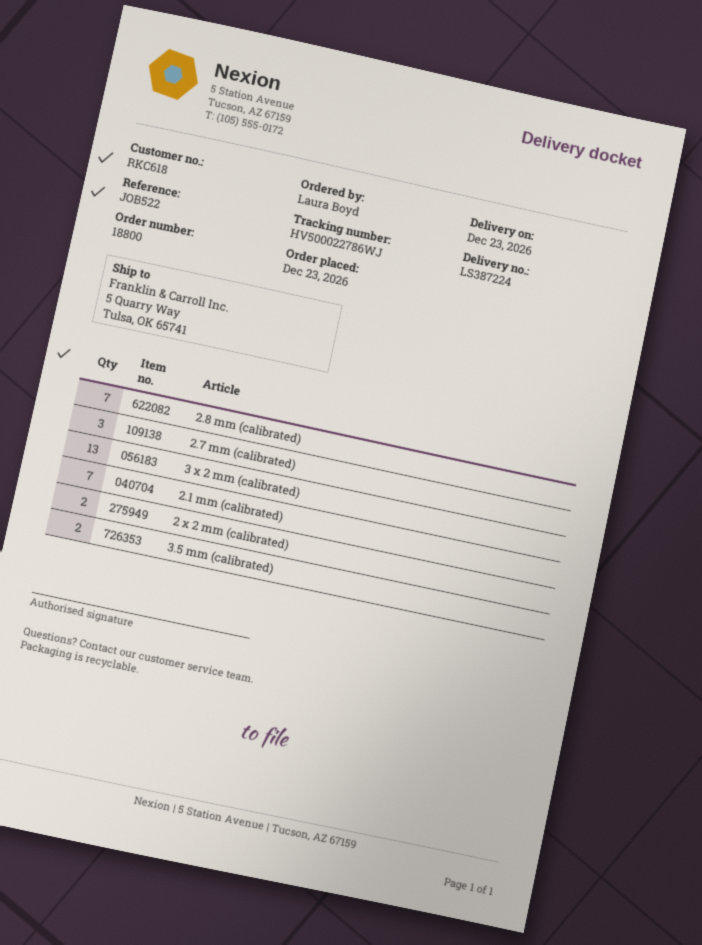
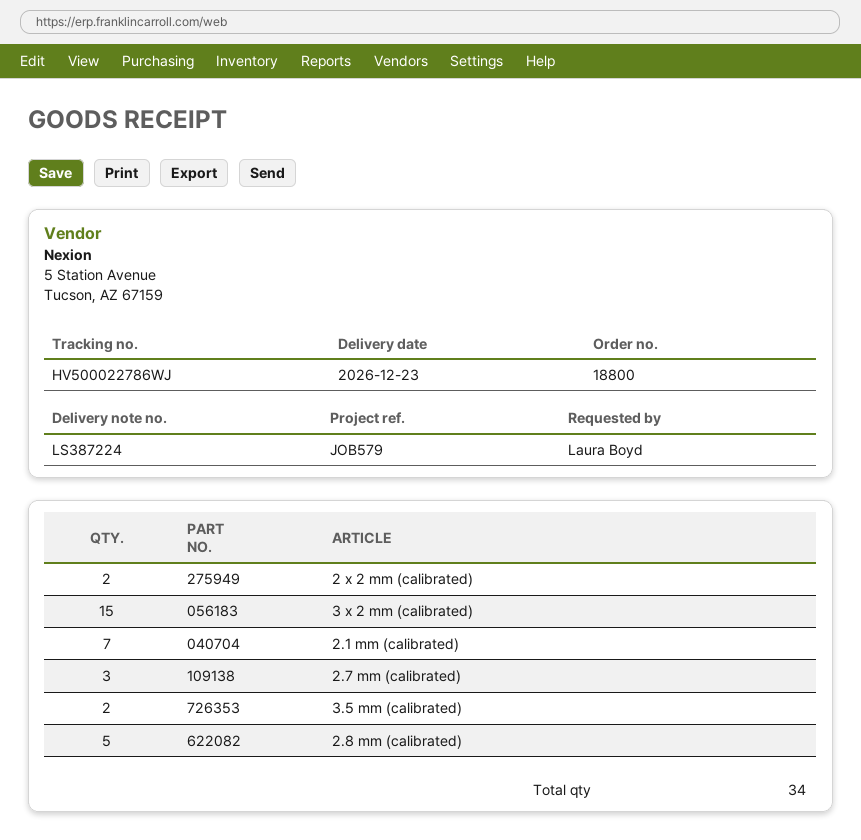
reference: JOB522 -> JOB579
2.8 mm (calibrated): 7 -> 5
3 x 2 mm (calibrated): 13 -> 15

